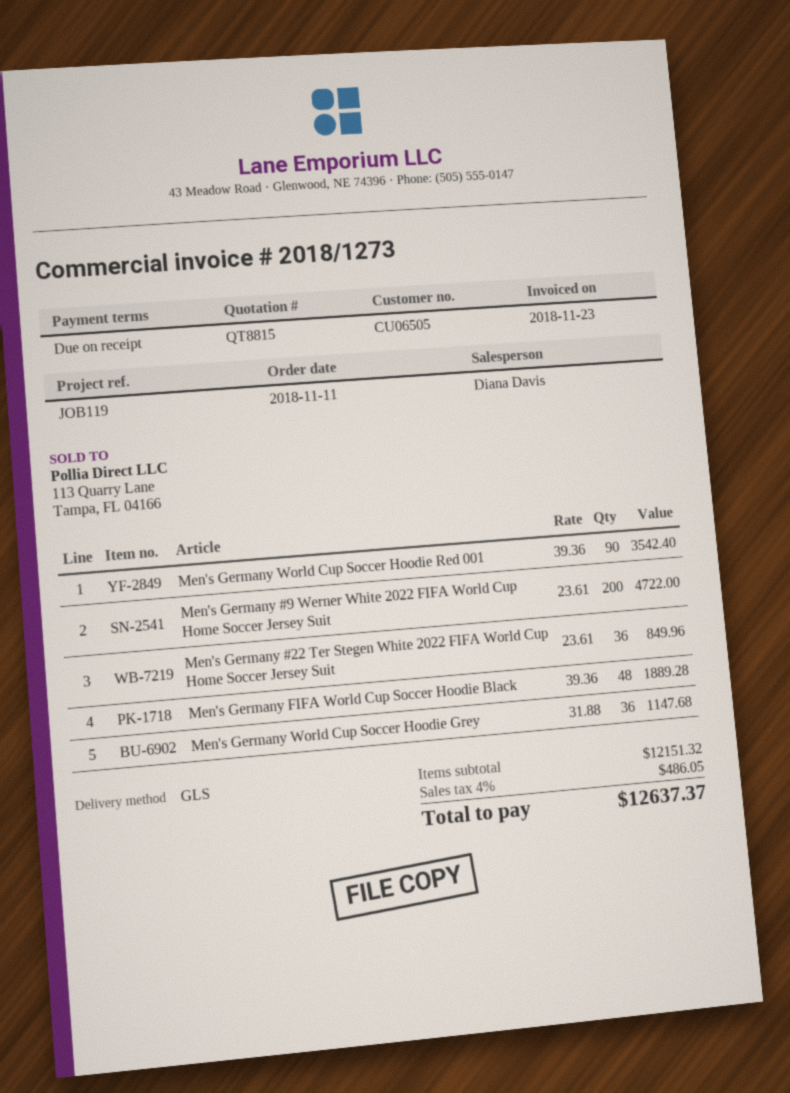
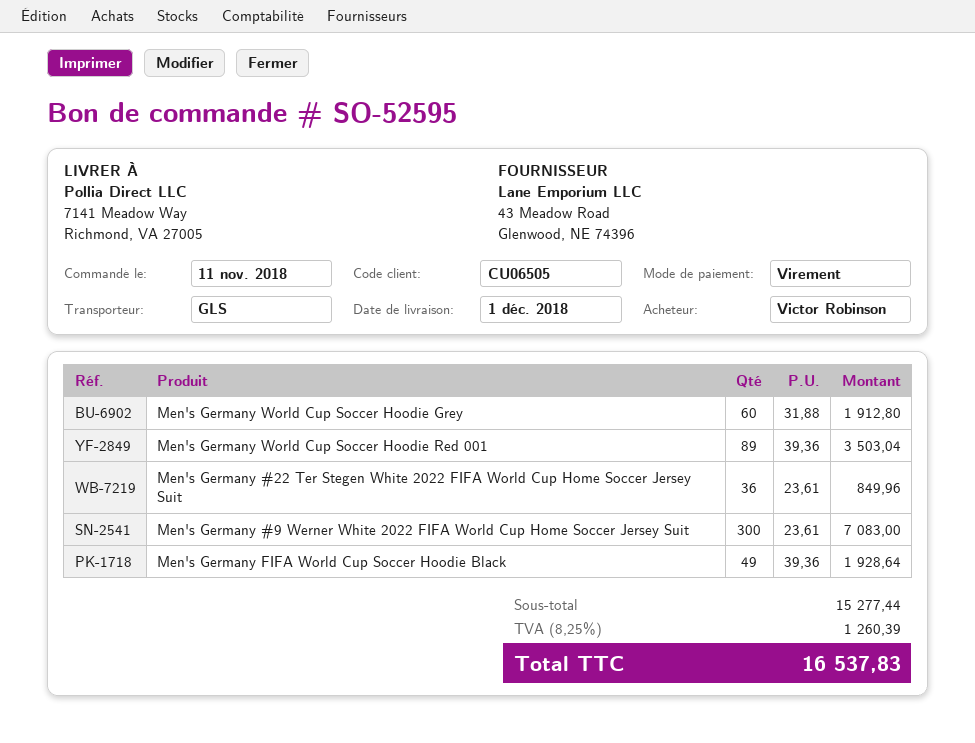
Men's Germany World Cup Soccer Hoodie Red 001: 90 x 39.36 = 3542.40 -> 89 x 39.36 = 3503.04
Men's Germany #9 Werner White 2022 FIFA World Cup Home Soccer Jersey Suit: 200 x 23.61 = 4722.00 -> 300 x 23.61 = 7083.00
Men's Germany FIFA World Cup Soccer Hoodie Black: 48 x 39.36 = 1889.28 -> 49 x 39.36 = 1928.64
Men's Germany World Cup Soccer Hoodie Grey: 36 x 31.88 = 1147.68 -> 60 x 31.88 = 1912.80
subtotal: 12151.32 -> 15277.44
tax: 4% = 486.05 -> 8.25% = 1260.39
total: 12637.37 -> 16537.83

